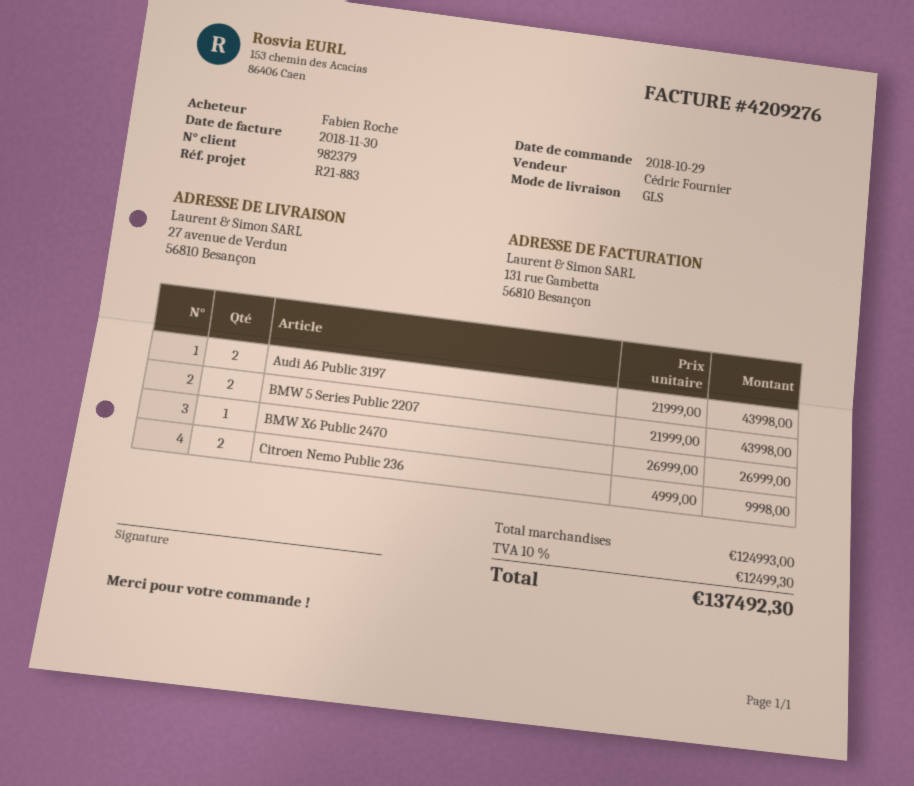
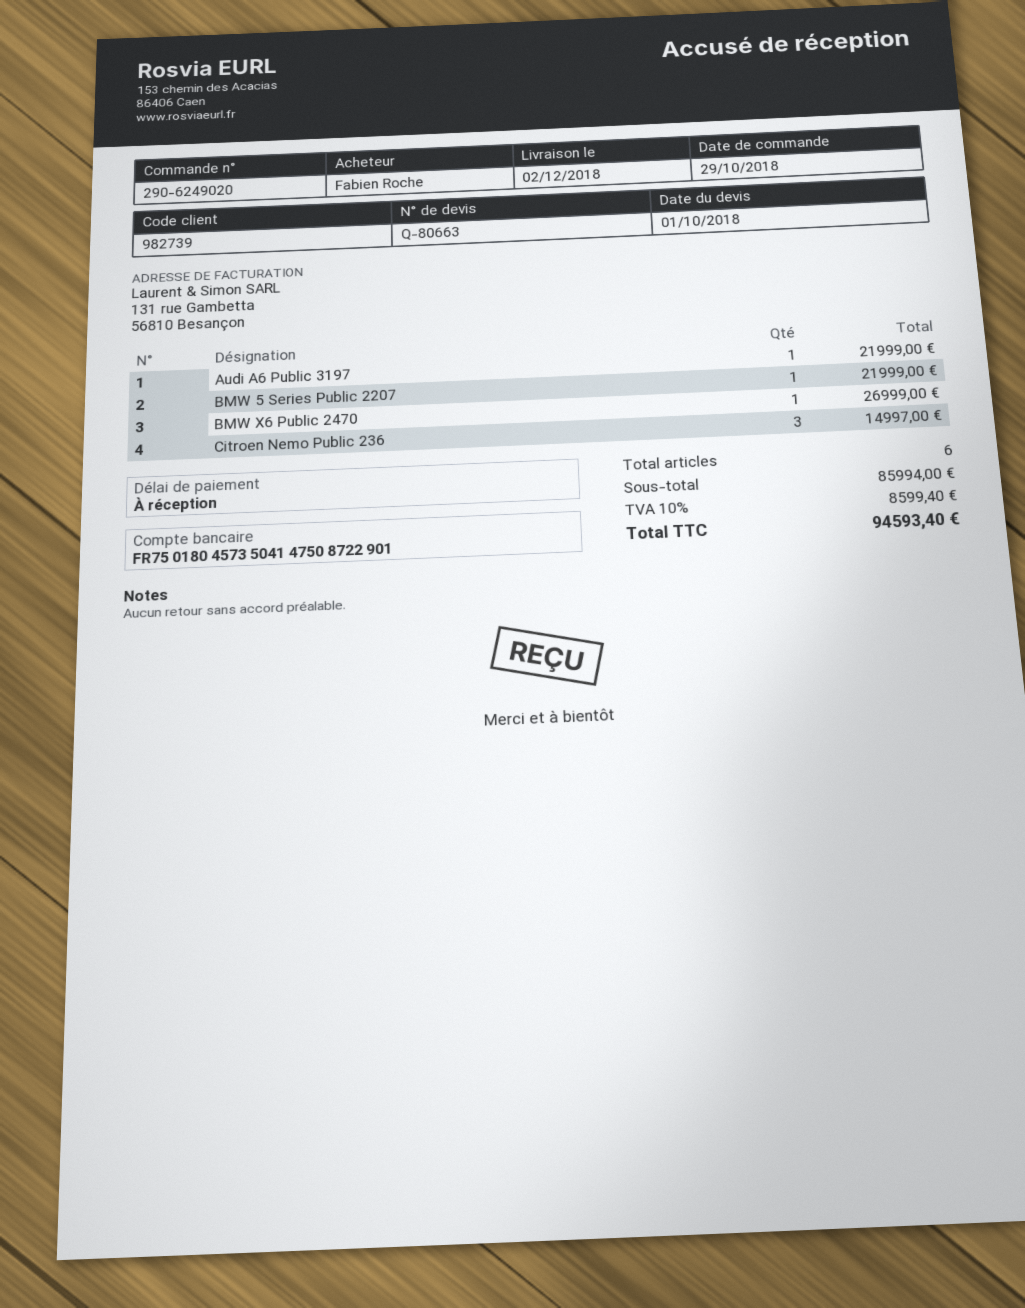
customer number: 982379 -> 982739
Audi A6 Public 3197: 2 for 43998.00 -> 1 for 21999.00
BMW 5 Series Public 2207: 2 for 43998.00 -> 1 for 21999.00
Citroen Nemo Public 236: 2 for 9998.00 -> 3 for 14997.00
subtotal: 124993.00 -> 85994.00
tax: 10% = 12499.30 -> 10% = 8599.40
total: 137492.30 -> 94593.40

